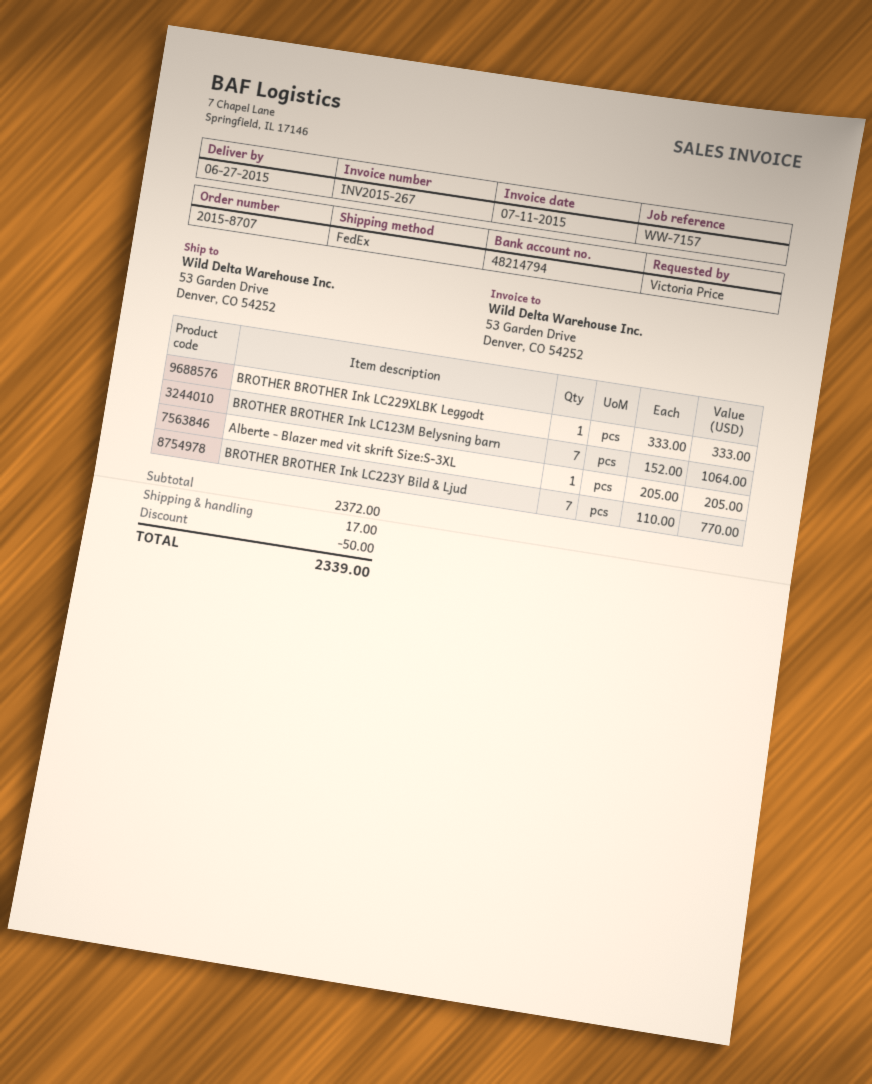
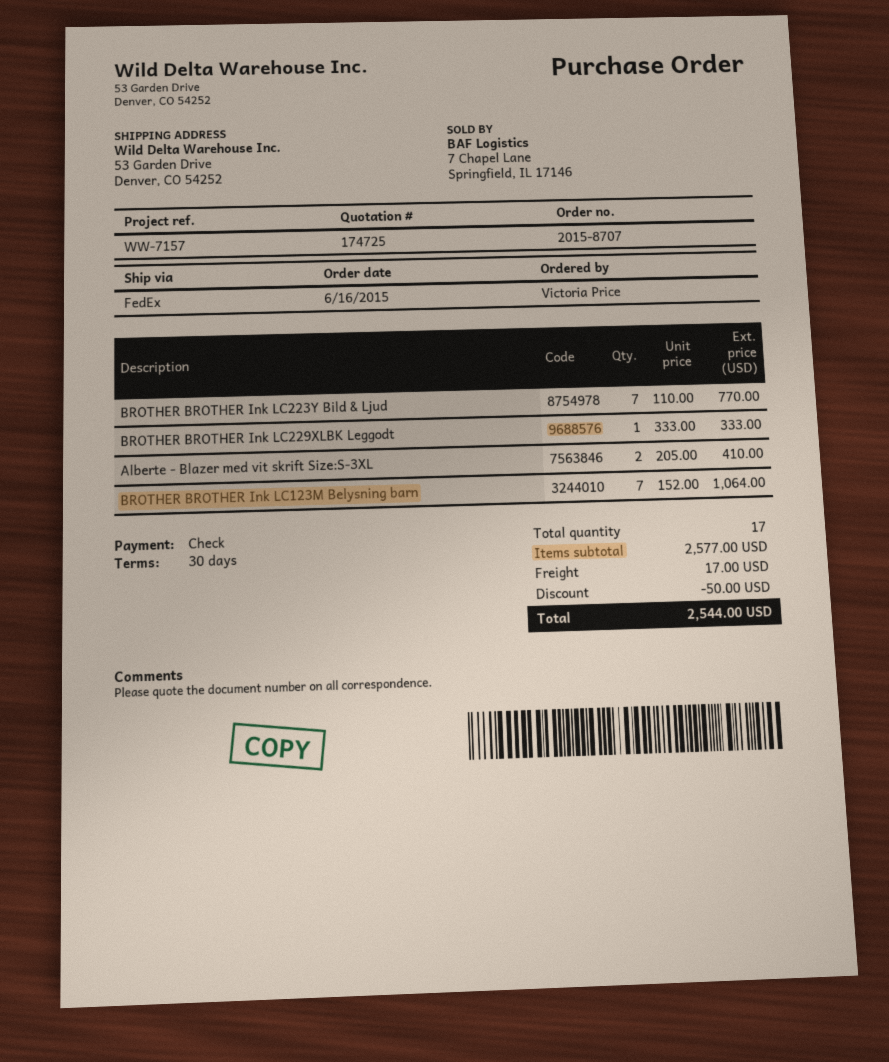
Alberte - Blazer med vit skrift Size:S-3XL: 1 x 205.00 = 205.00 -> 2 x 205.00 = 410.00
subtotal: 2372.00 -> 2577.00
total: 2339.00 -> 2544.00

